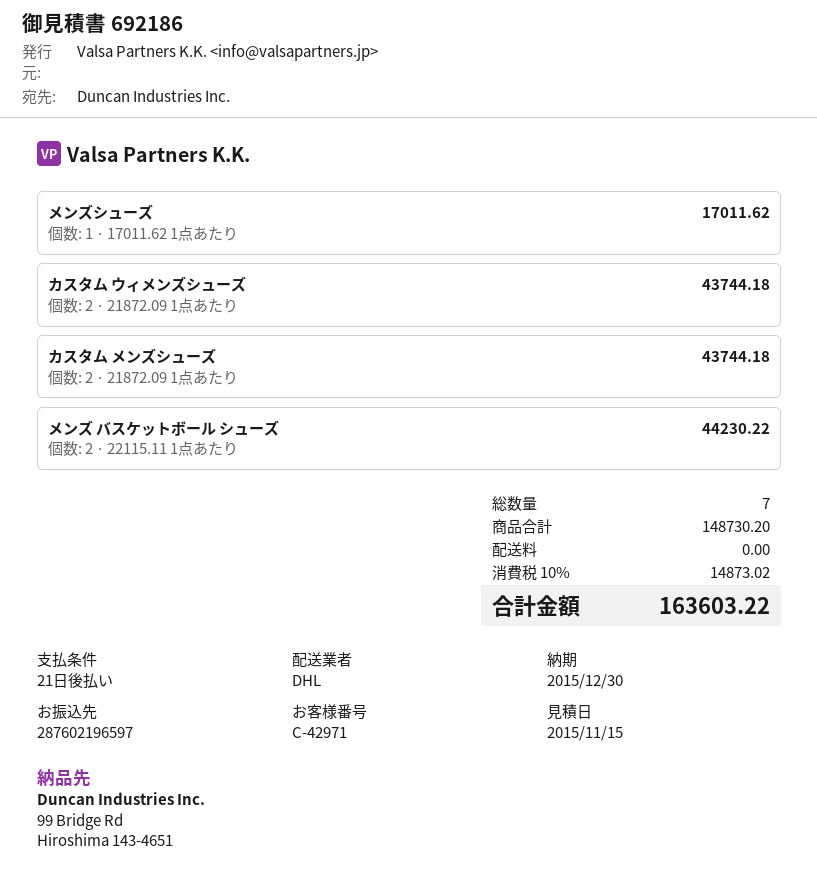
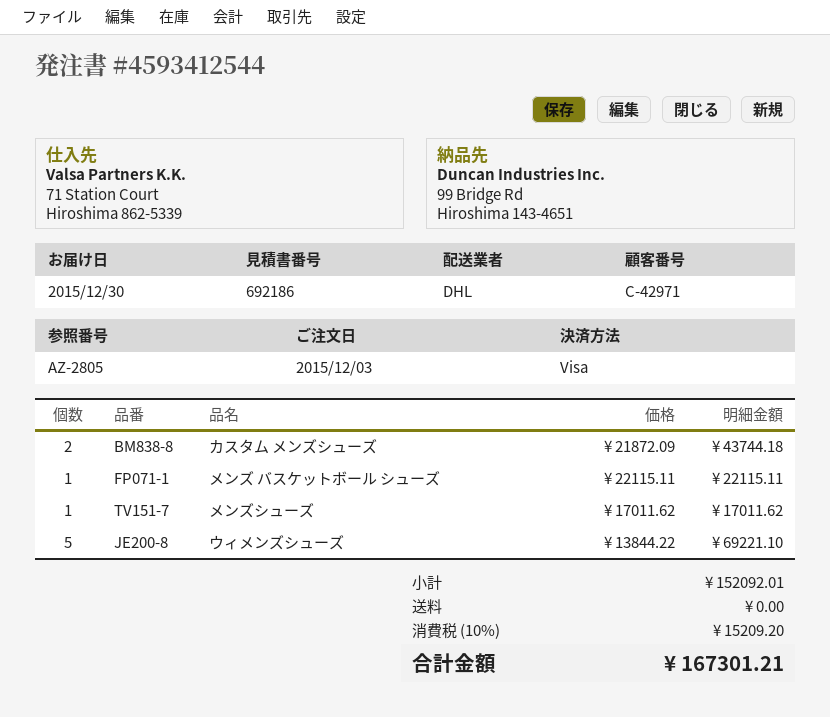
カスタム ウィメンズシューズ: 2 x 21872.09 = 43744.18 -> none
メンズ バスケットボール シューズ: 2 x 22115.11 = 44230.22 -> 1 x 22115.11 = 22115.11
ウィメンズシューズ: none -> 5 x 13844.22 = 69221.10
subtotal: 148730.20 -> 152092.01
tax: 10% = 14873.02 -> 10% = 15209.20
total: 163603.22 -> 167301.21

